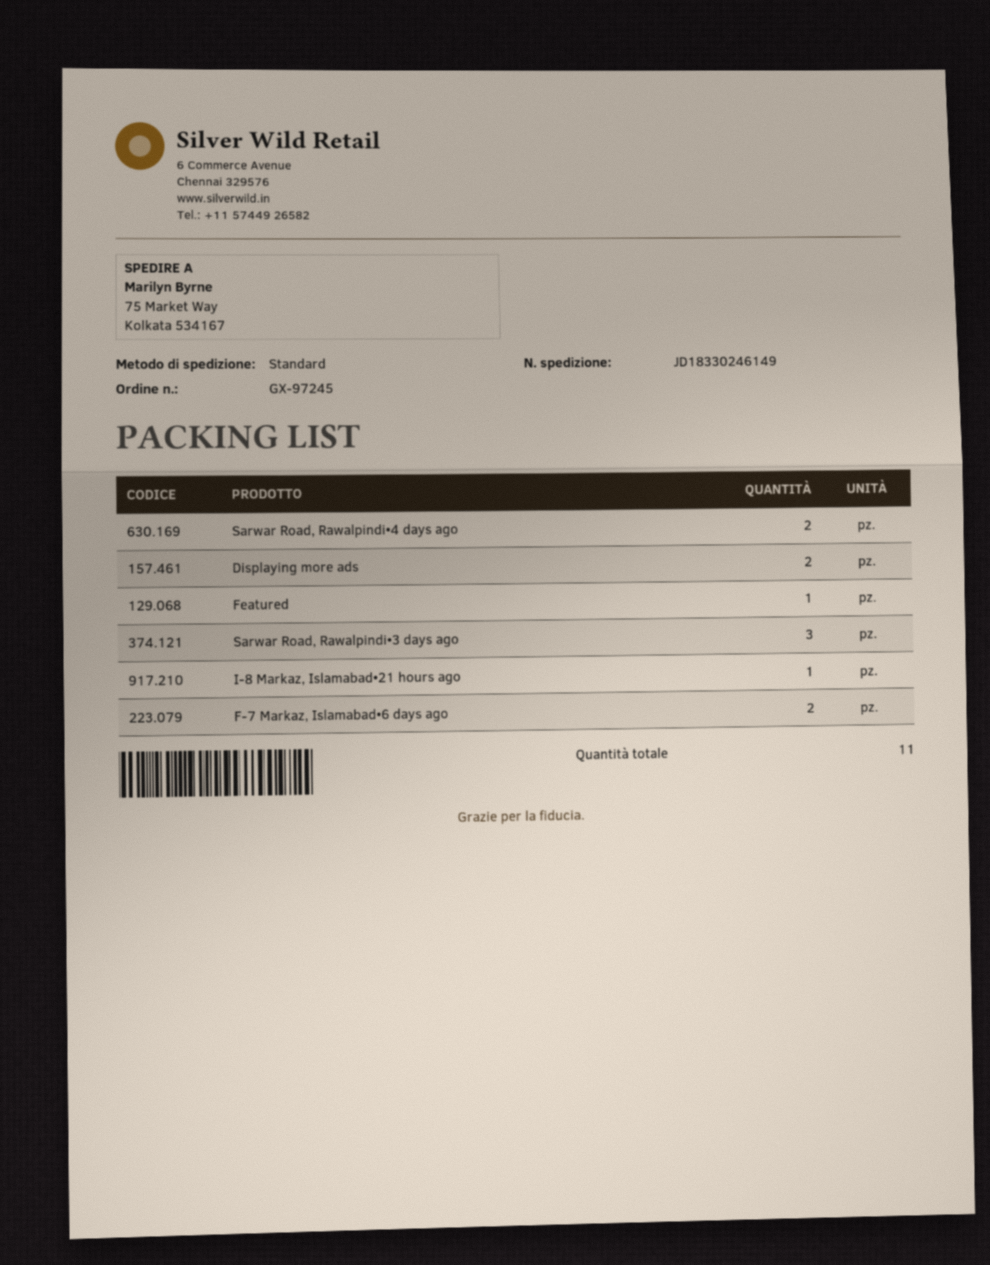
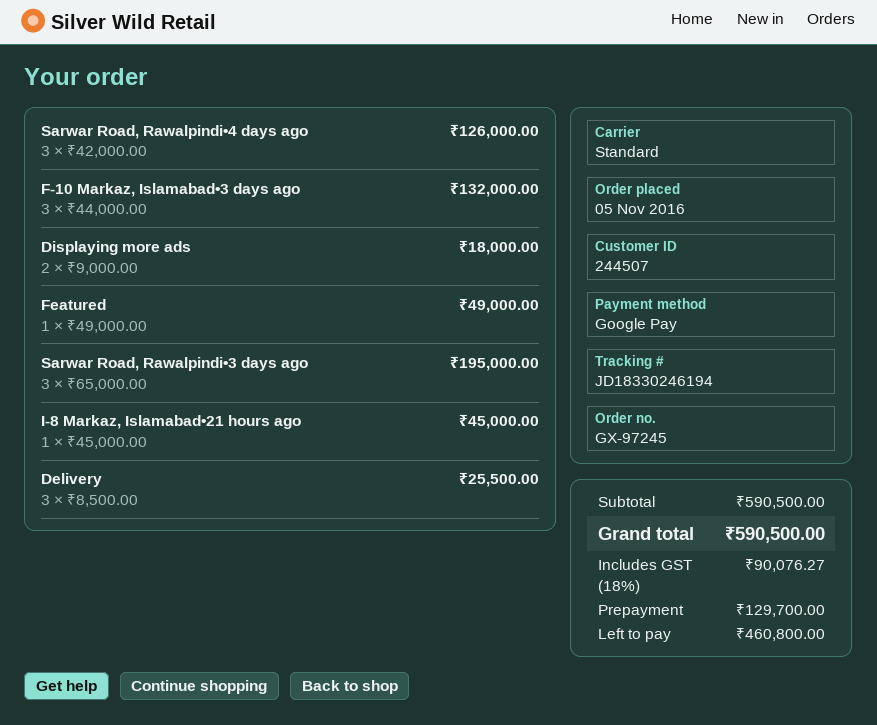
tracking number: JD18330246149 -> JD18330246194
Sarwar Road, Rawalpindi•4 days ago: 2 -> 3
F-7 Markaz, Islamabad•6 days ago: 2 -> none
F-10 Markaz, Islamabad•3 days ago: none -> 3
Delivery: none -> 3

